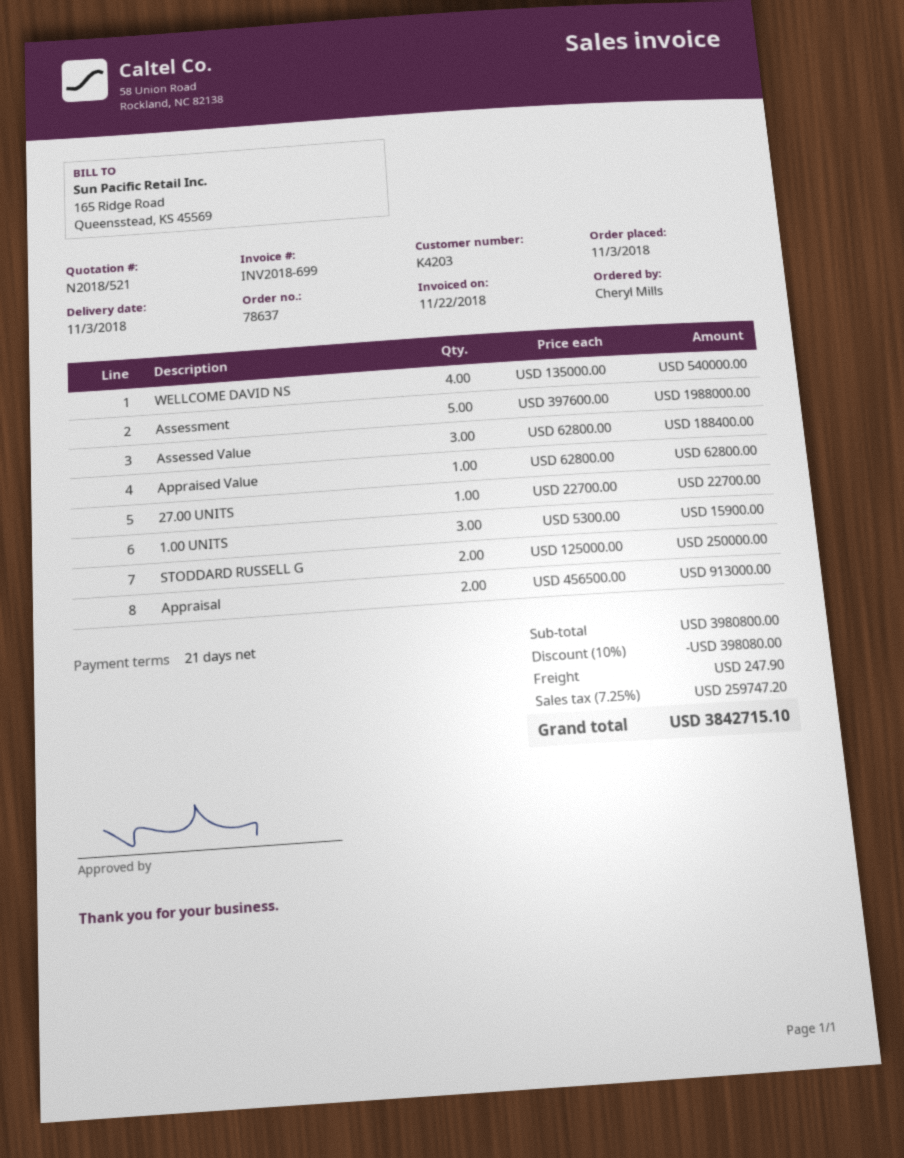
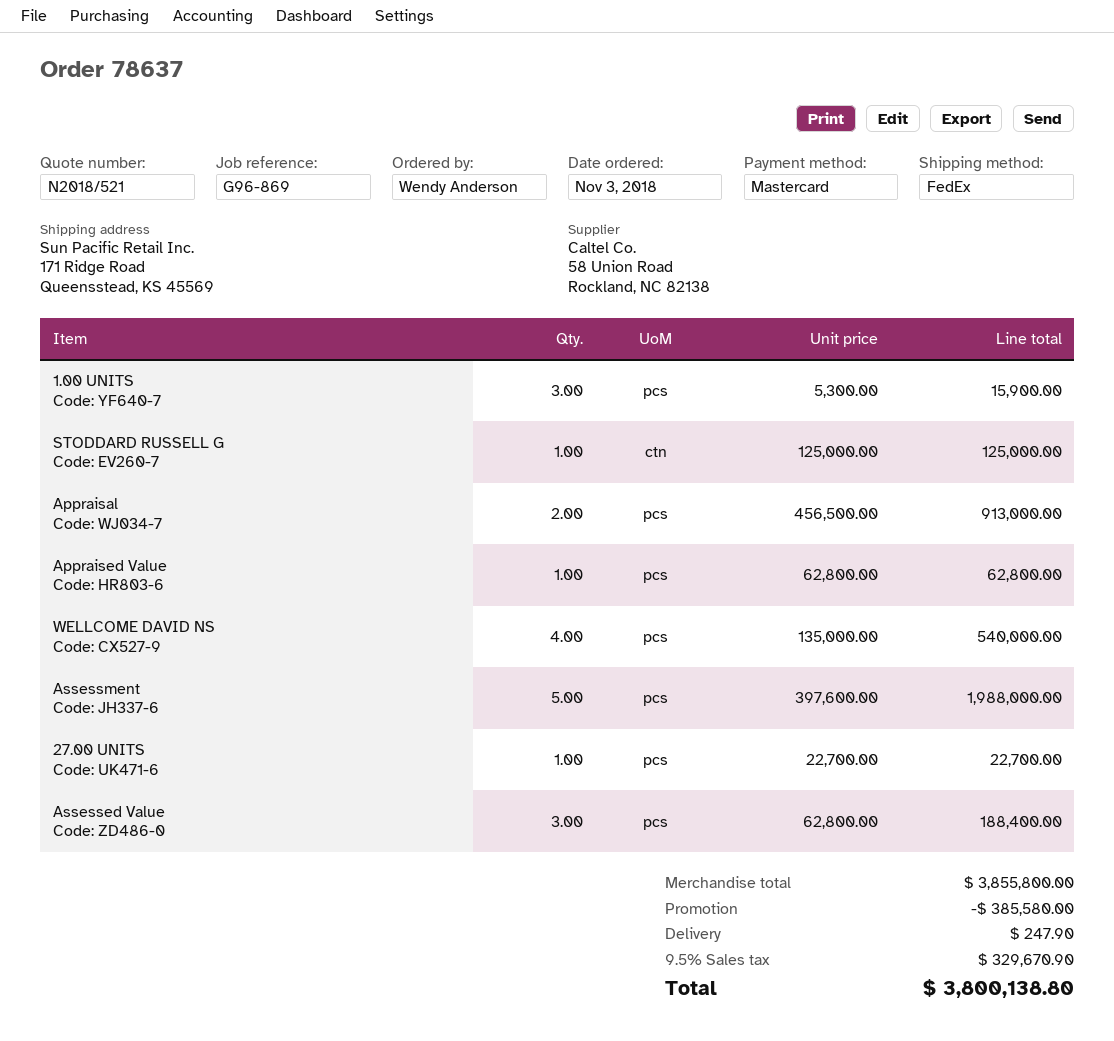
ordered by: Cheryl Mills -> Wendy Anderson
STODDARD RUSSELL G: 2 x 125000.00 = 250000.00 -> 1 x 125000.00 = 125000.00
subtotal: 3980800.00 -> 3855800.00
discount: 398080.00 -> 385580.00
tax: 7.25% = 259747.20 -> 9.5% = 329670.90
total: 3842715.10 -> 3800138.80

